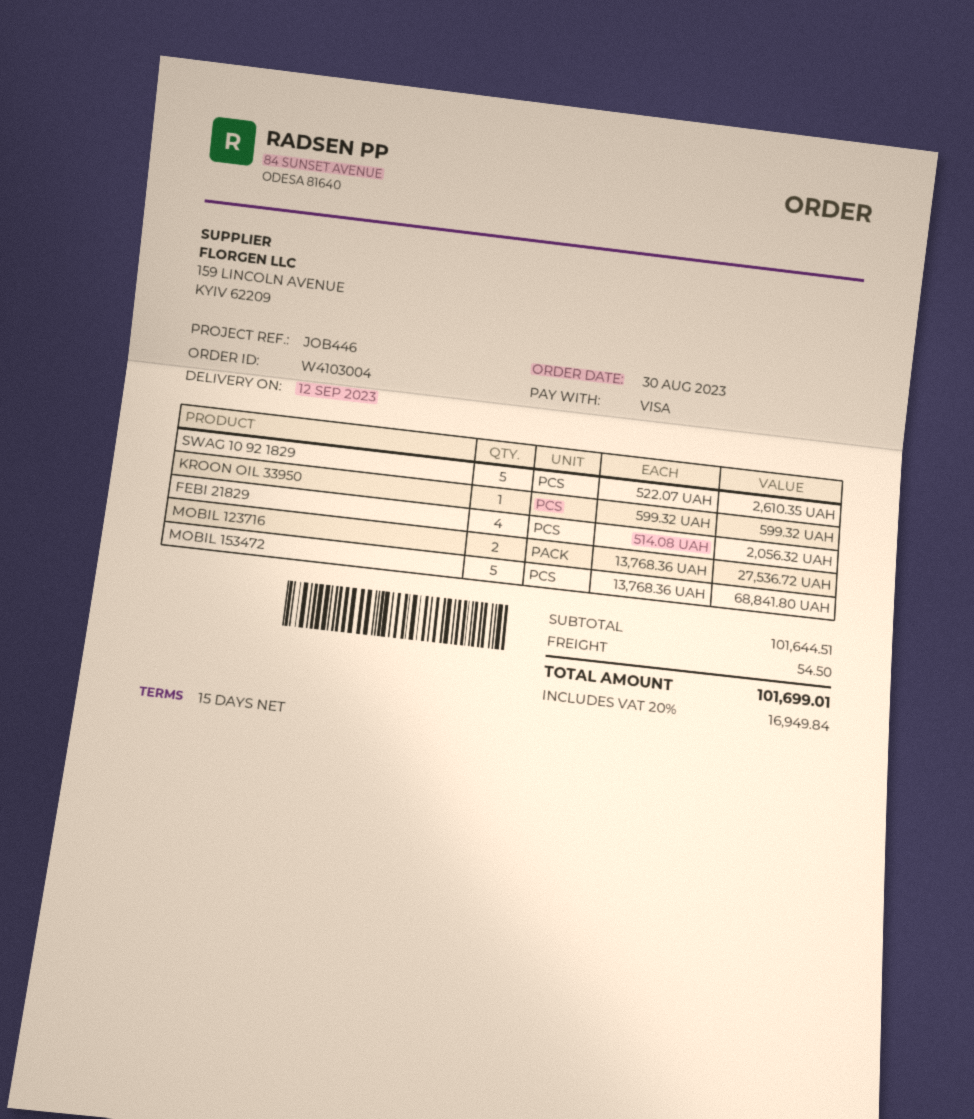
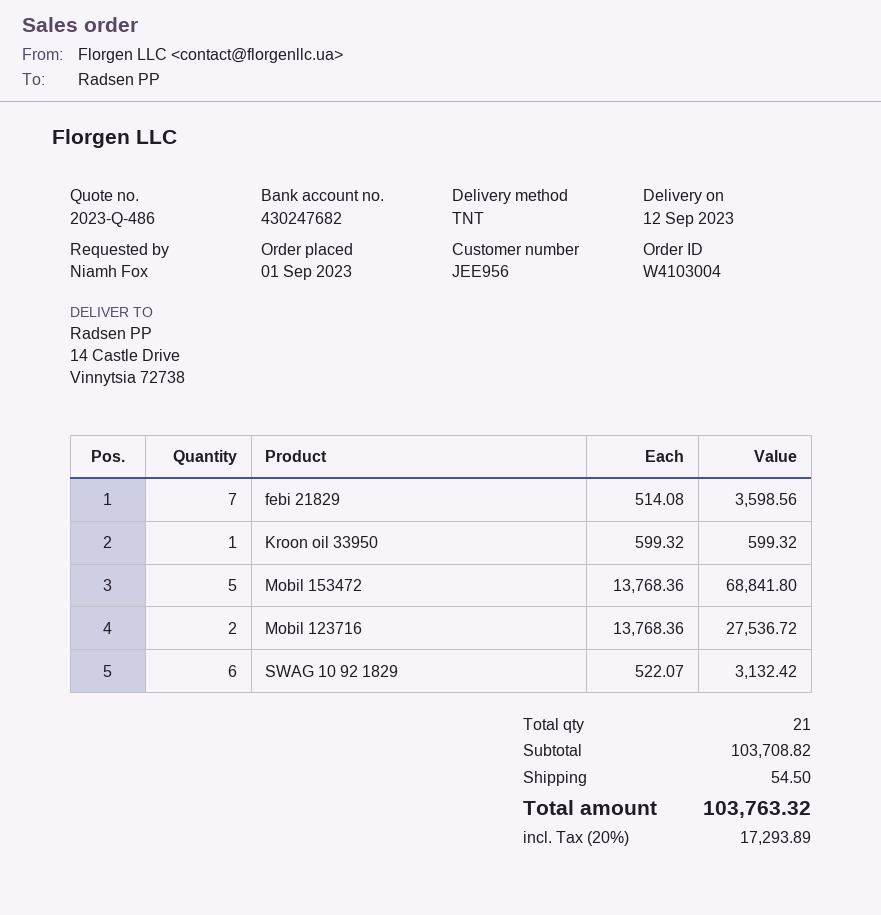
order date: 2023-08-30 -> 2023-09-01
SWAG 10 92 1829: 5 x 522.07 = 2610.35 -> 6 x 522.07 = 3132.42
FEBI 21829: 4 x 514.08 = 2056.32 -> 7 x 514.08 = 3598.56
subtotal: 101644.51 -> 103708.82
tax: 20% = 16949.84 -> 20% = 17293.89
total: 101699.01 -> 103763.32

